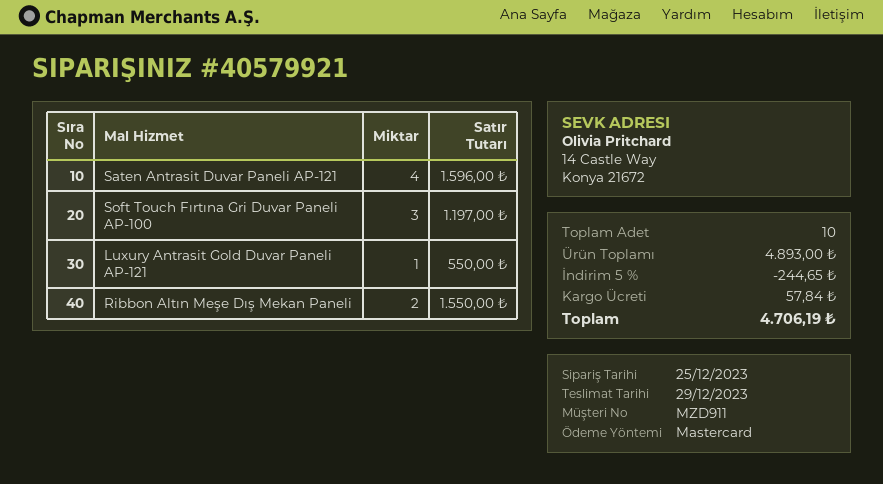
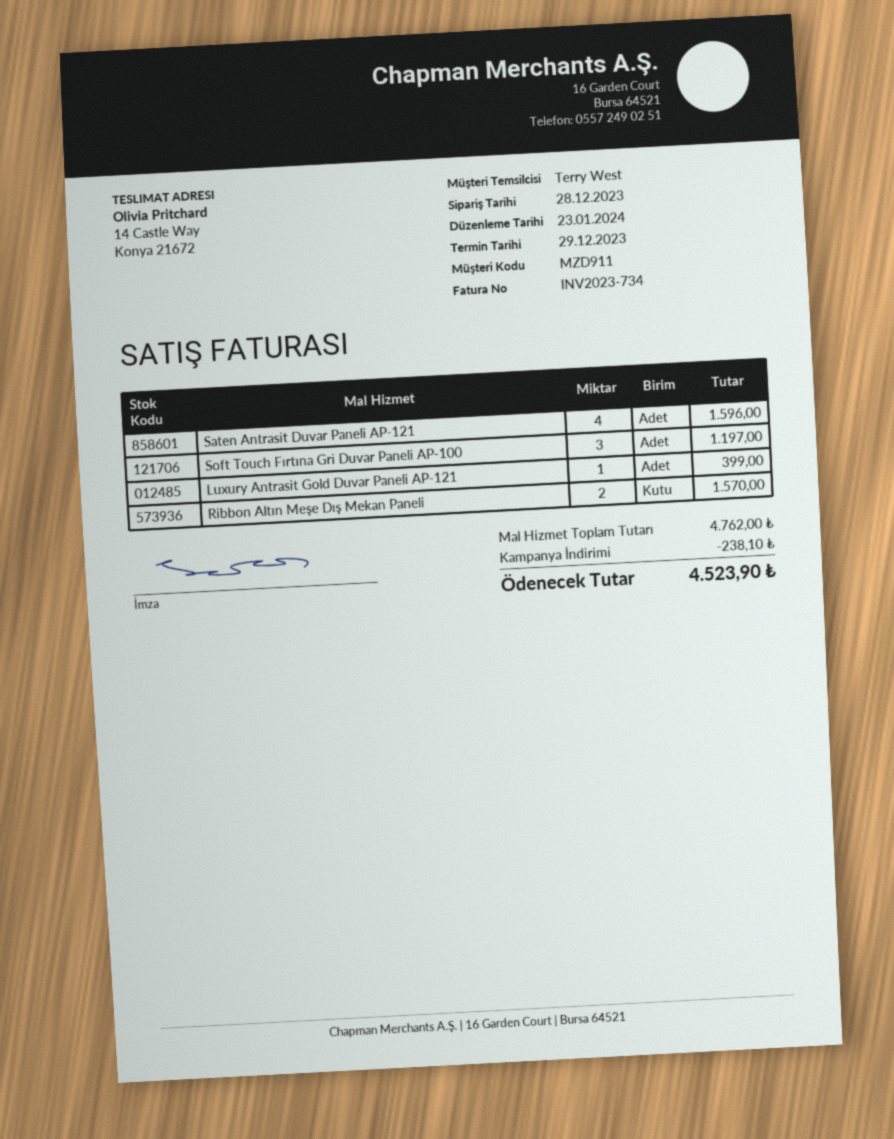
order date: 2023-12-25 -> 2023-12-28
Luxury Antrasit Gold Duvar Paneli AP-121: 1 for 550.00 -> 1 for 399.00
Ribbon Altın Meşe Dış Mekan Paneli: 2 for 1550.00 -> 2 for 1570.00
subtotal: 4893.00 -> 4762.00
discount: 244.65 -> 238.10
shipping: 57.84 -> none
total: 4706.19 -> 4523.90

